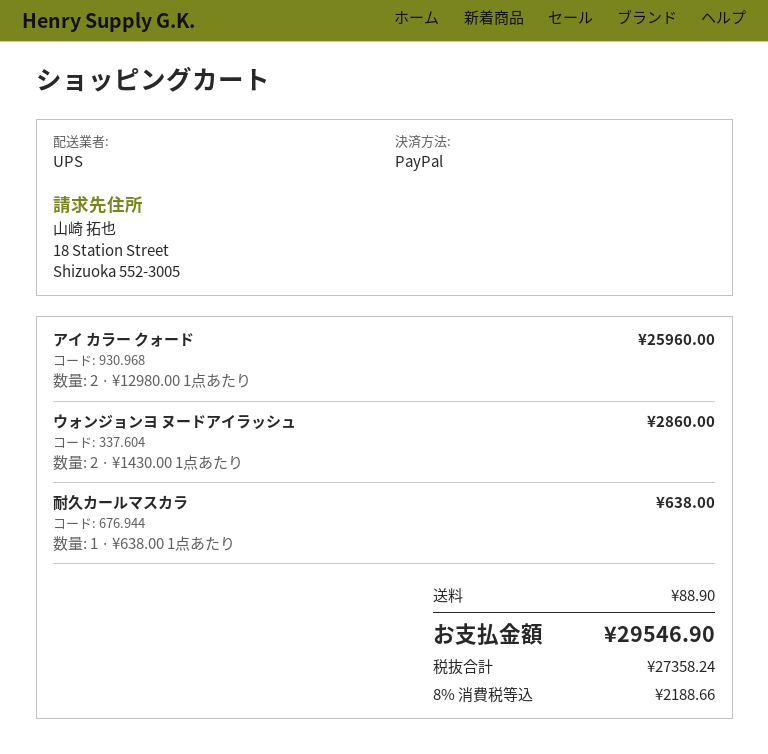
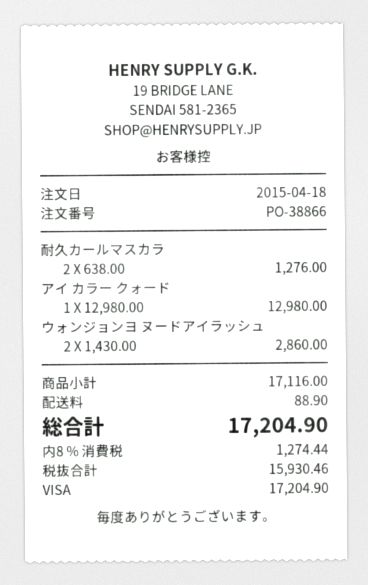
payment method: PayPal -> Visa
アイ カラー クォード: 2 x 12980.00 = 25960.00 -> 1 x 12980.00 = 12980.00
耐久カールマスカラ: 1 x 638.00 = 638.00 -> 2 x 638.00 = 1276.00
net: 27358.24 -> 15930.46
tax: 8% = 2188.66 -> 8% = 1274.44
total: 29546.90 -> 17204.90

